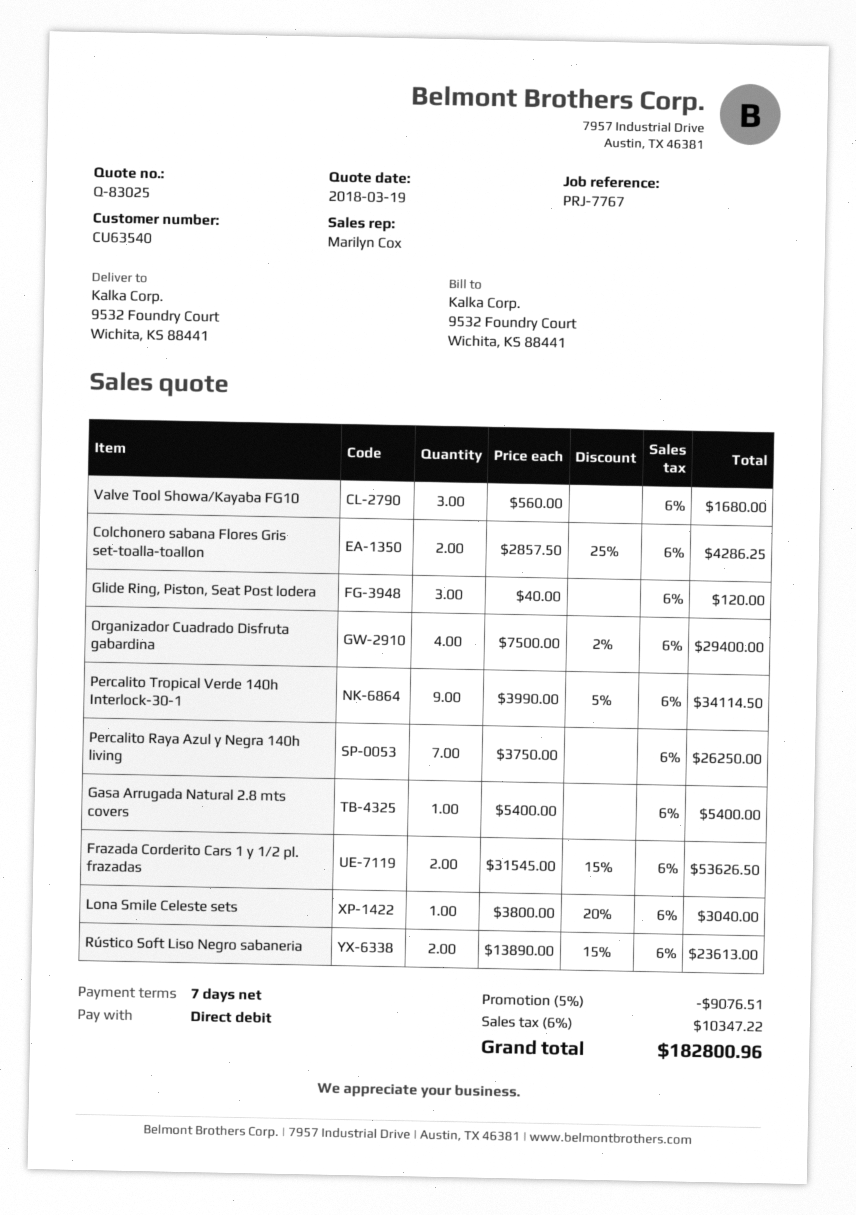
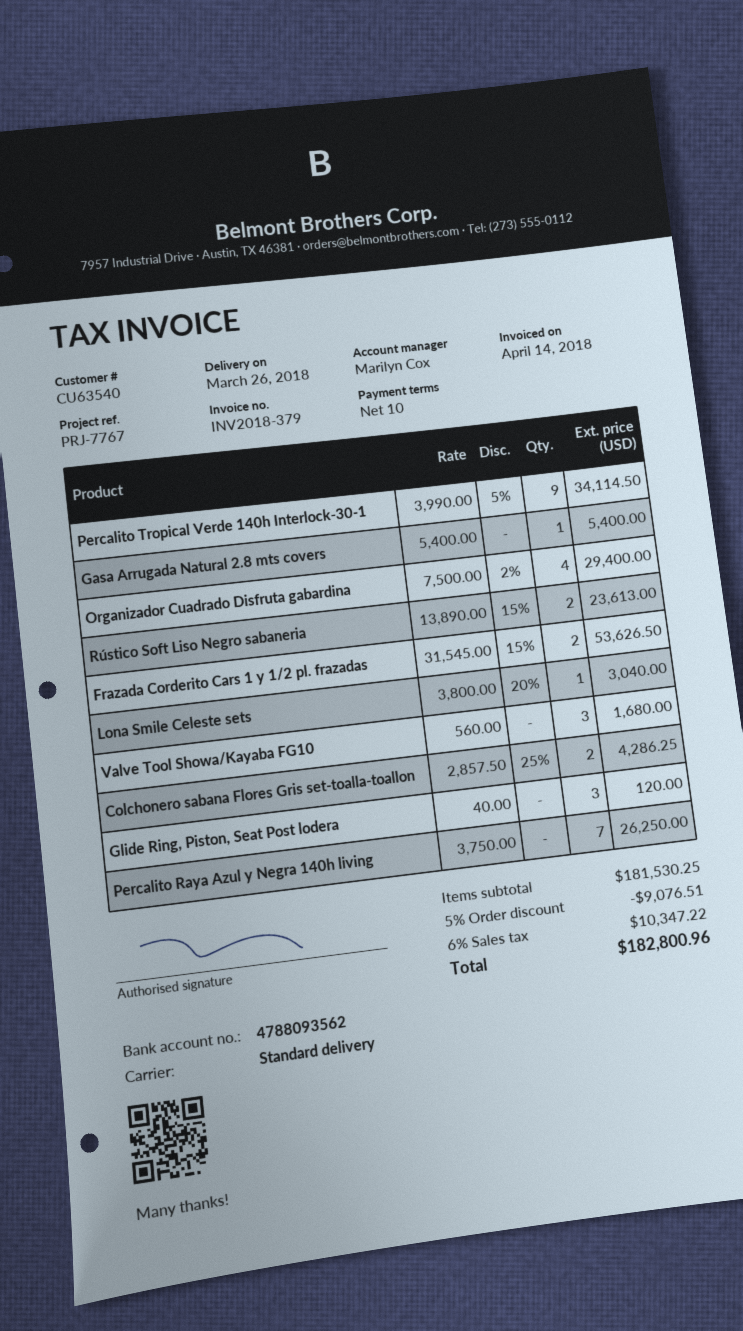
payment terms: 7 days -> 10 days

